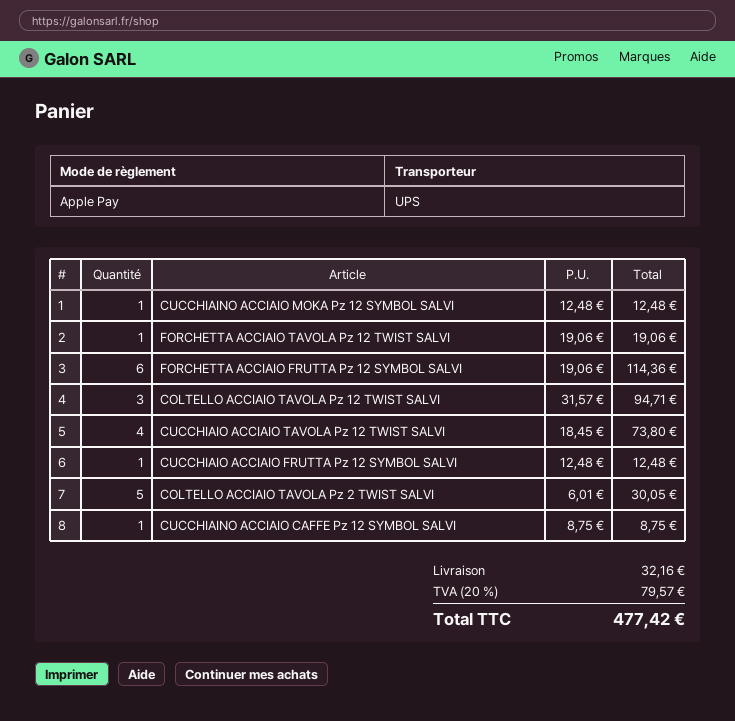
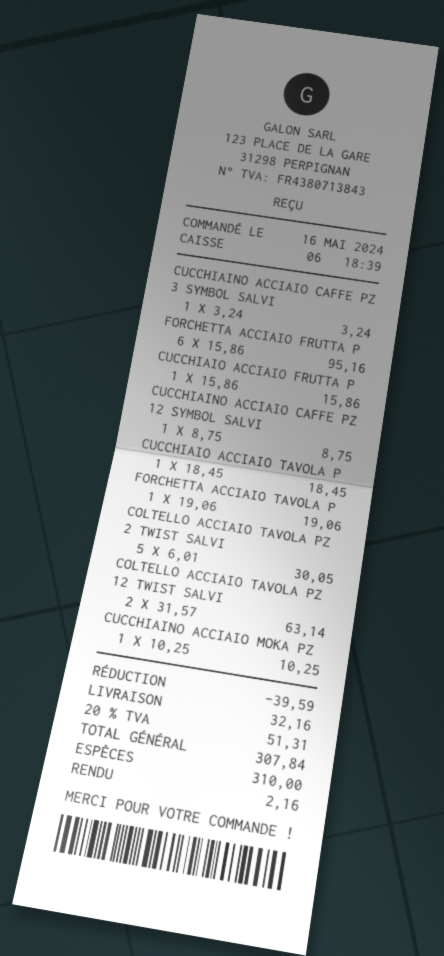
payment method: Apple Pay -> cash
CUCCHIAINO ACCIAIO MOKA Pz 12 SYMBOL SALVI: 1 x 12.48 = 12.48 -> 1 x 10.25 = 10.25
FORCHETTA ACCIAIO FRUTTA Pz 12 SYMBOL SALVI: 6 x 19.06 = 114.36 -> 6 x 15.86 = 95.16
COLTELLO ACCIAIO TAVOLA Pz 12 TWIST SALVI: 3 x 31.57 = 94.71 -> 2 x 31.57 = 63.14
CUCCHIAIO ACCIAIO TAVOLA Pz 12 TWIST SALVI: 4 x 18.45 = 73.80 -> 1 x 18.45 = 18.45
CUCCHIAIO ACCIAIO FRUTTA Pz 12 SYMBOL SALVI: 1 x 12.48 = 12.48 -> 1 x 15.86 = 15.86
CUCCHIAINO ACCIAIO CAFFE PZ 3 SYMBOL SALVI: none -> 1 x 3.24 = 3.24
discount: none -> 39.59
tax: 20% = 79.57 -> 20% = 51.31
total: 477.42 -> 307.84

